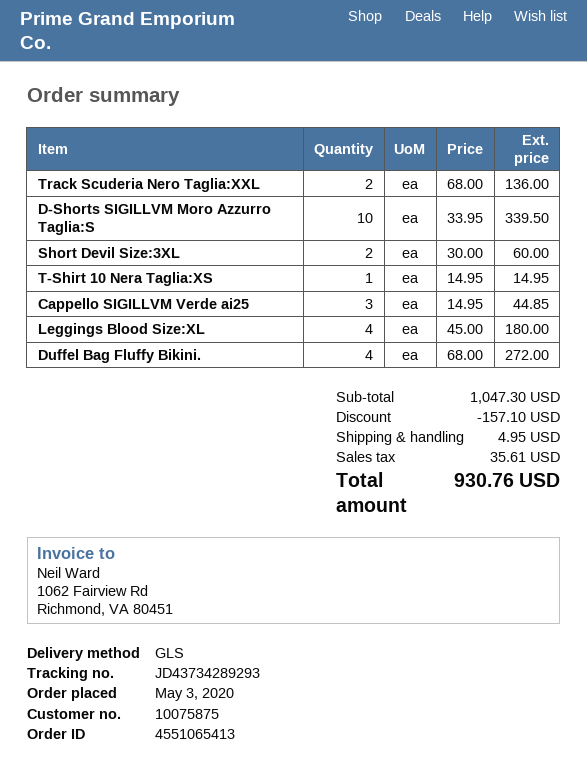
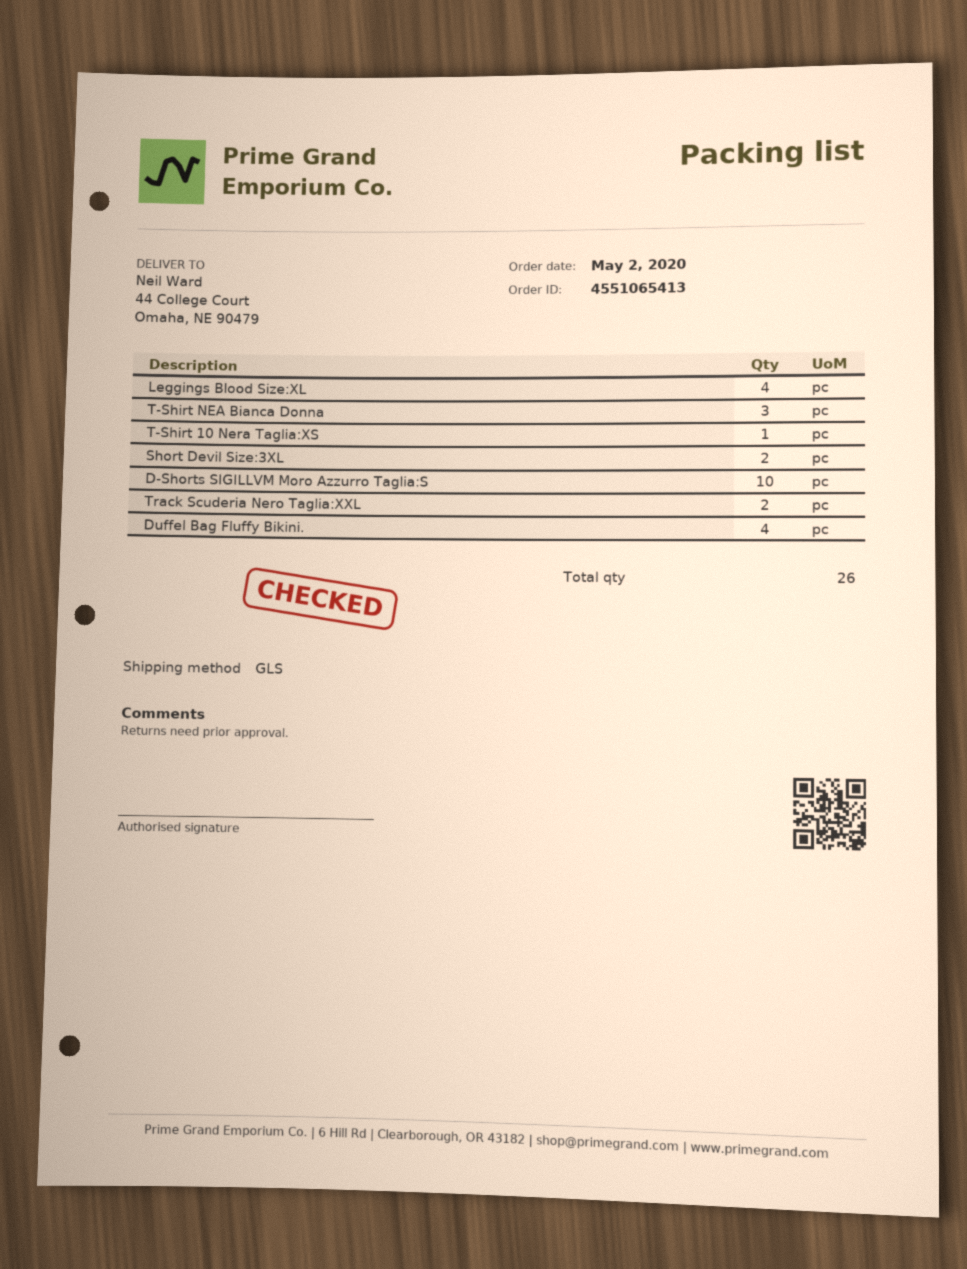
order date: 2020-05-03 -> 2020-05-02
Cappello SIGILLVM Verde ai25: 3 -> none
T-Shirt NEA Bianca Donna: none -> 3

